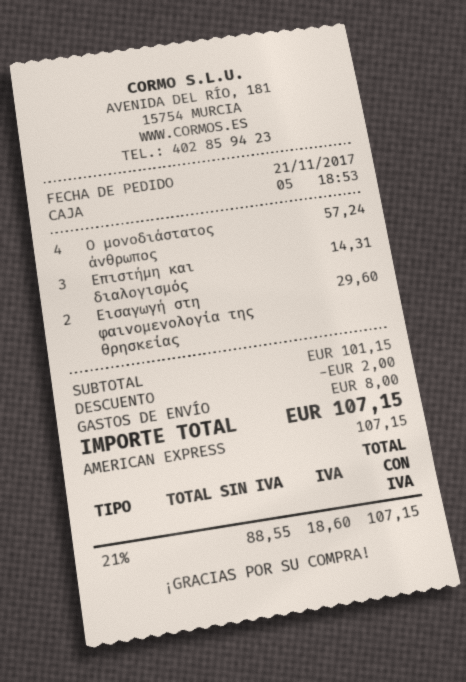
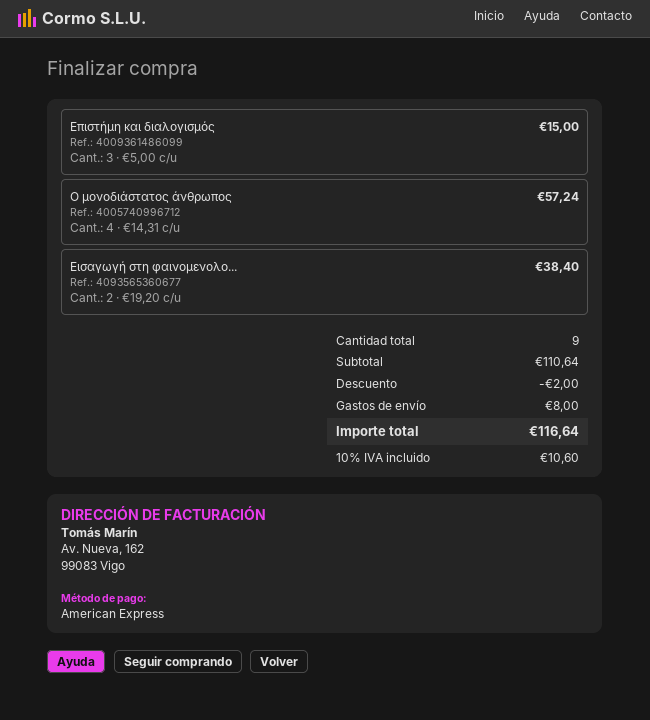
Επιστήμη και διαλογισμός: 3 for 14.31 -> 3 for 15.00
Εισαγωγή στη φαινομενολογία της θρησκείας: 2 for 29.60 -> 2 for 38.40
subtotal: 101.15 -> 110.64
tax: 21% = 18.60 -> 10% = 10.60
total: 107.15 -> 116.64

